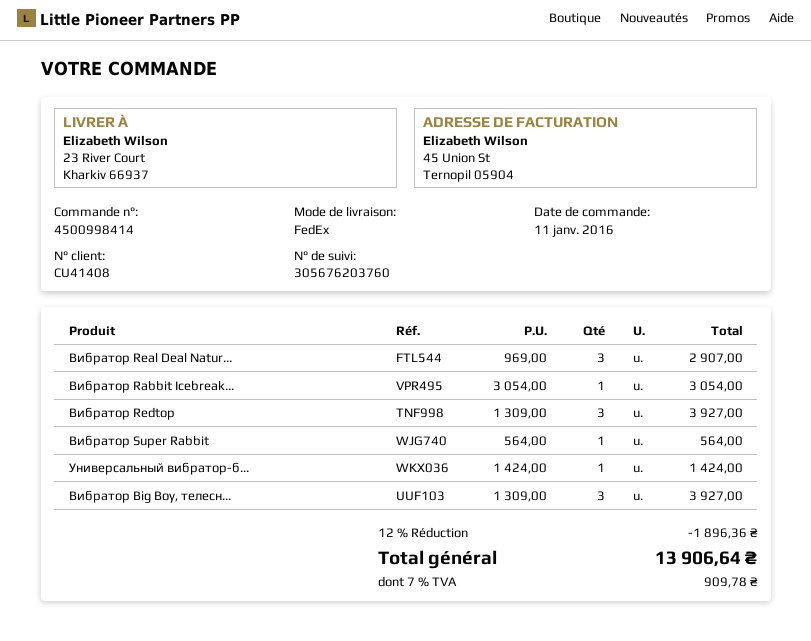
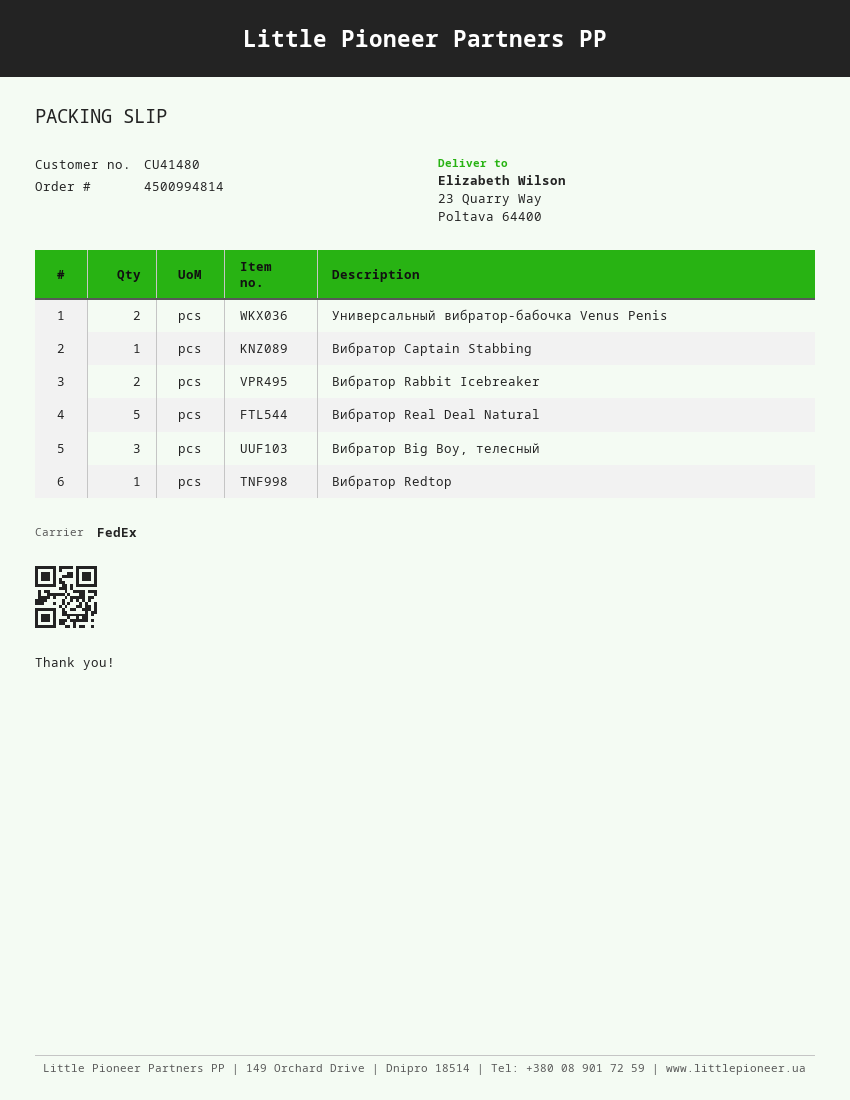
order number: 4500998414 -> 4500994814
customer number: CU41408 -> CU41480
ship to: 23 River Court, Kharkiv 66937 -> 23 Quarry Way, Poltava 64400
Вибратор Real Deal Natur...: 3 -> 5
Вибратор Rabbit Icebreak...: 1 -> 2
Вибратор Redtop: 3 -> 1
Вибратор Super Rabbit: 1 -> none
Универсальный вибратор-б...: 1 -> 2
Вибратор Captain Stabbing: none -> 1

